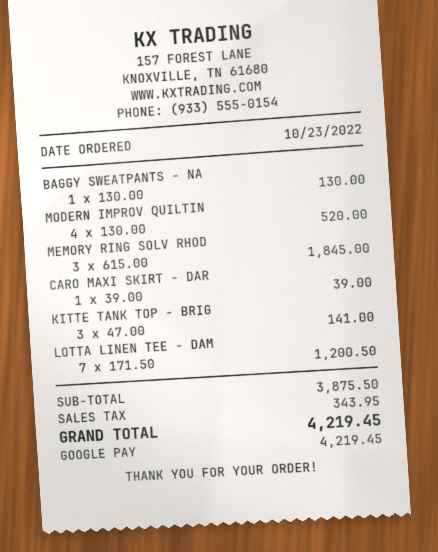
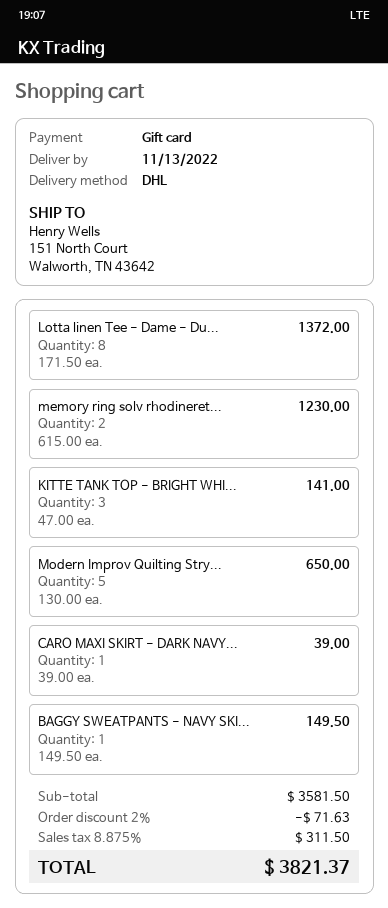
payment method: Google Pay -> gift card
BAGGY SWEATPANTS - NA: 1 x 130.00 = 130.00 -> 1 x 149.50 = 149.50
MODERN IMPROV QUILTIN: 4 x 130.00 = 520.00 -> 5 x 130.00 = 650.00
MEMORY RING SOLV RHOD: 3 x 615.00 = 1845.00 -> 2 x 615.00 = 1230.00
LOTTA LINEN TEE - DAM: 7 x 171.50 = 1200.50 -> 8 x 171.50 = 1372.00
subtotal: 3875.50 -> 3581.50
discount: none -> 2% = 71.63
tax: 343.95 -> 311.50
total: 4219.45 -> 3821.37

